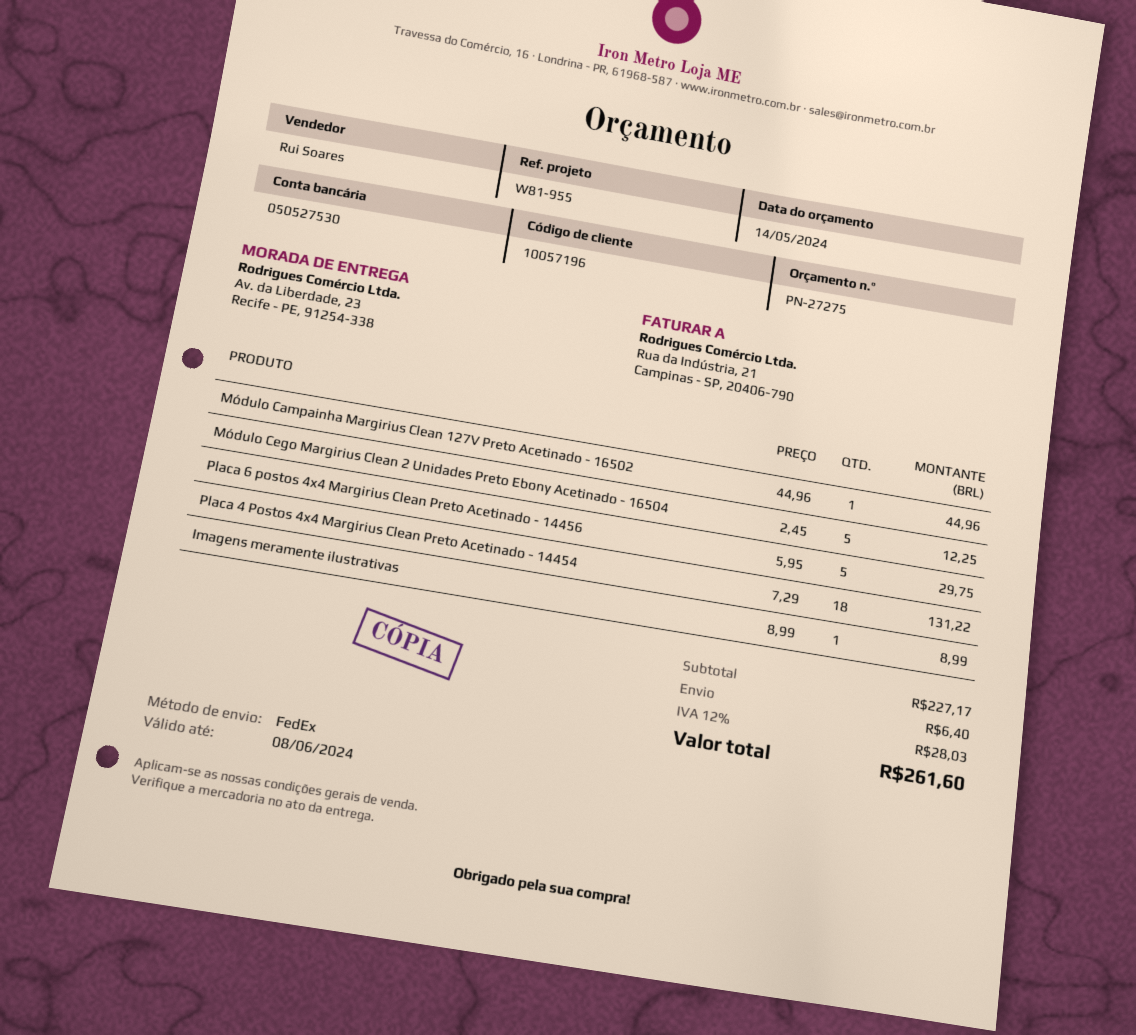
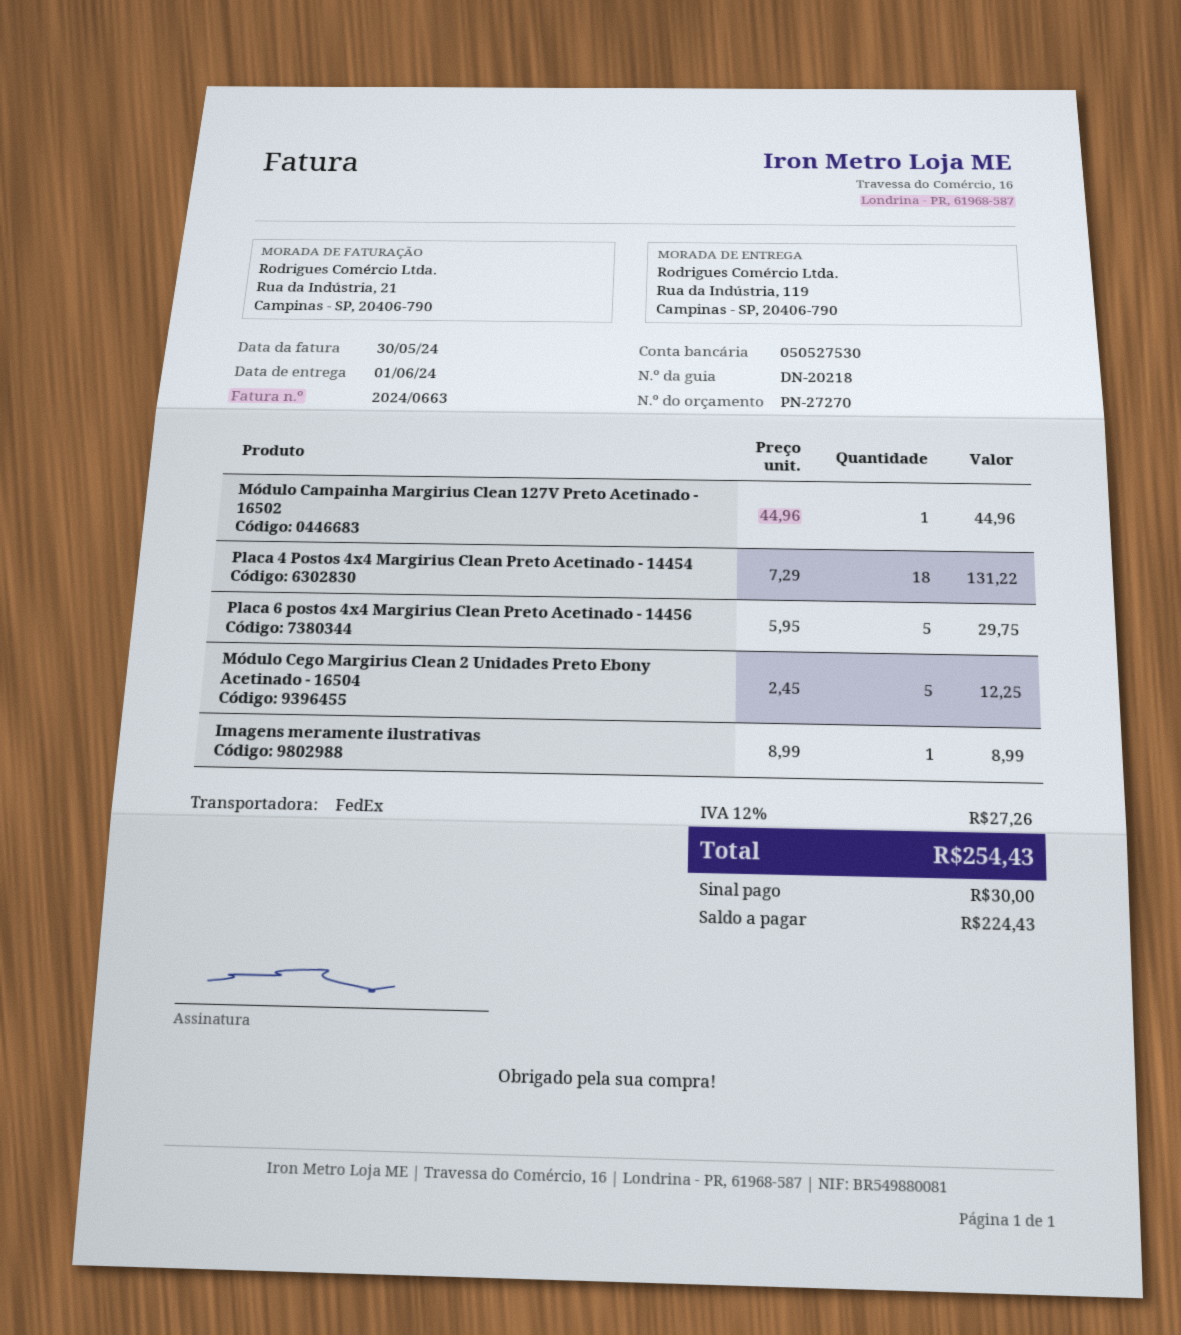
quote number: PN-27275 -> PN-27270
ship to: Av. da Liberdade, 23, Recife - PE, 91254-338 -> Rua da Indústria, 119, Campinas - SP, 20406-790
shipping: 6.40 -> none
tax: 12% = 28.03 -> 12% = 27.26
total: 261.60 -> 254.43

